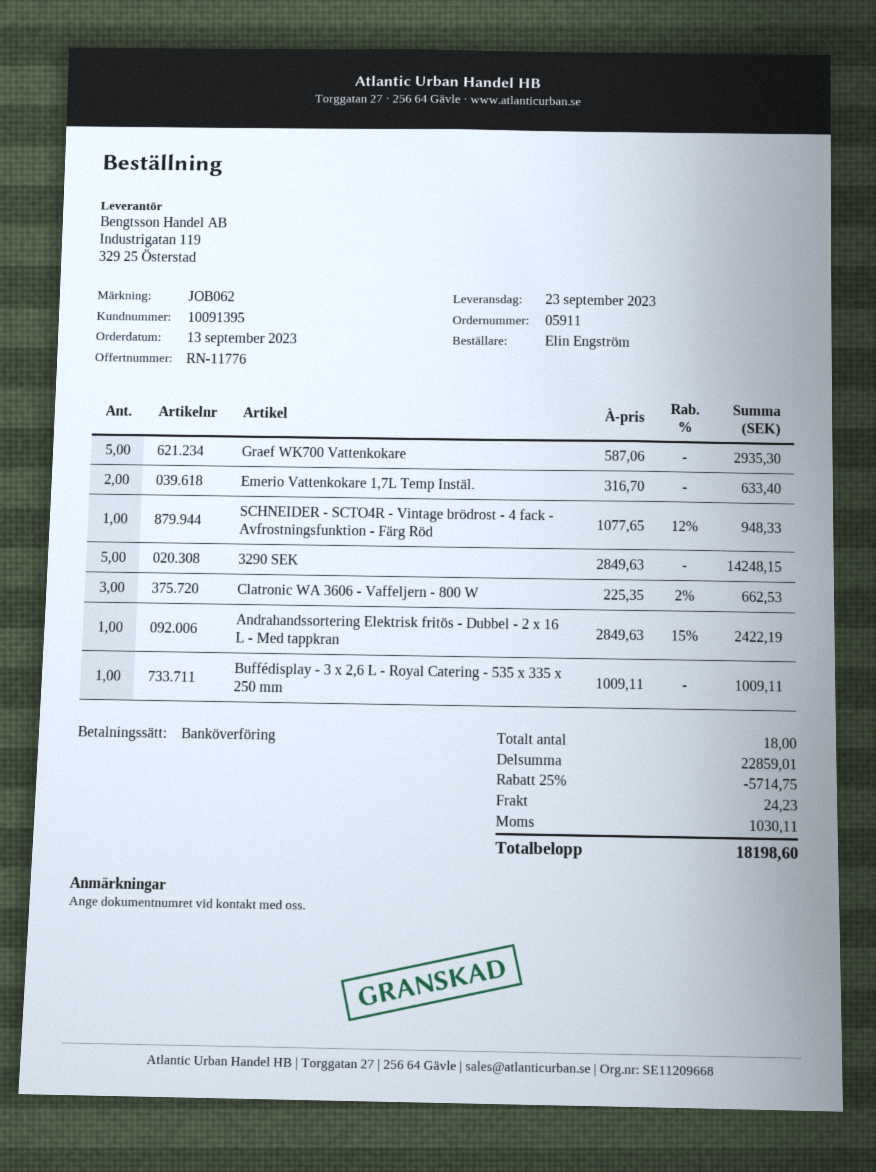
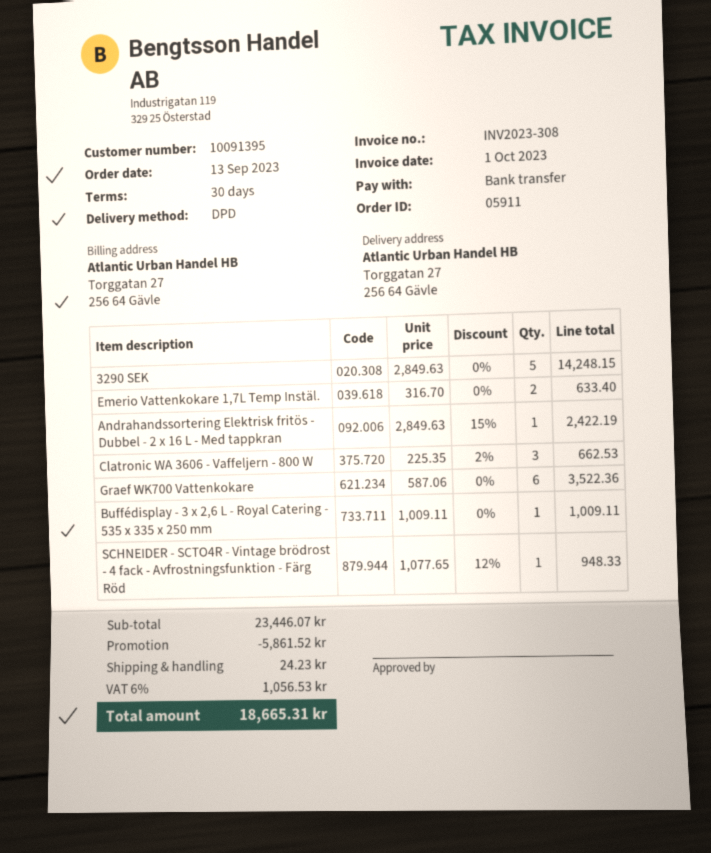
Graef WK700 Vattenkokare: 5 x 587.06 = 2935.30 -> 6 x 587.06 = 3522.36
subtotal: 22859.01 -> 23446.07
discount: 5714.75 -> 5861.52
tax: 1030.11 -> 1056.53
total: 18198.60 -> 18665.31

